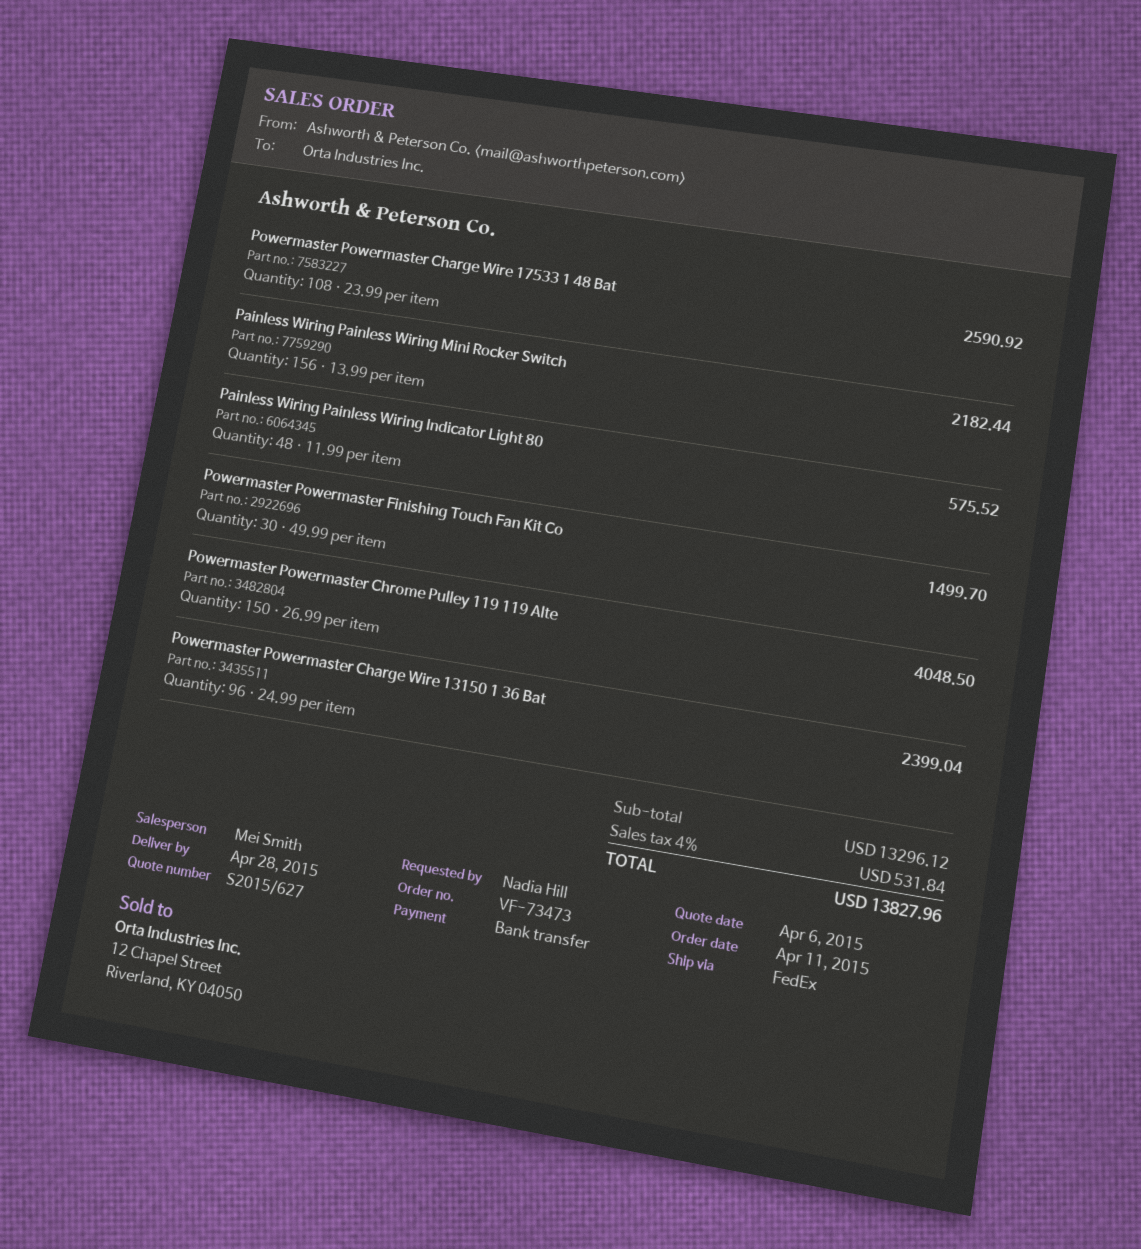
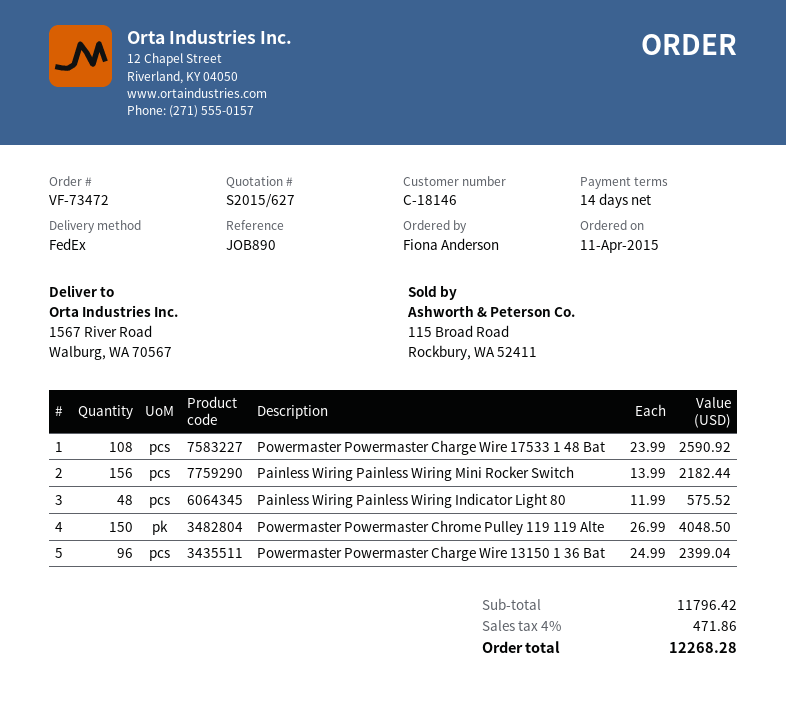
order number: VF-73473 -> VF-73472
ordered by: Nadia Hill -> Fiona Anderson
Powermaster Powermaster Finishing Touch Fan Kit Co: 30 x 49.99 = 1499.70 -> none
subtotal: 13296.12 -> 11796.42
tax: 4% = 531.84 -> 4% = 471.86
total: 13827.96 -> 12268.28

